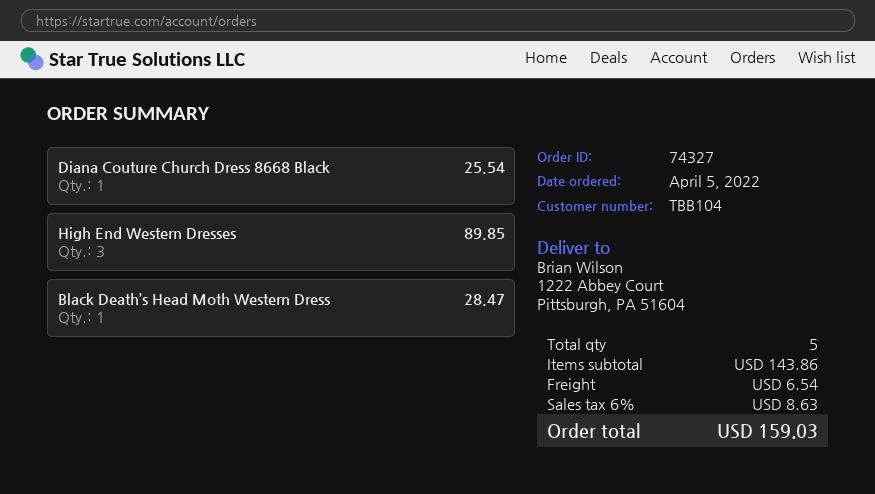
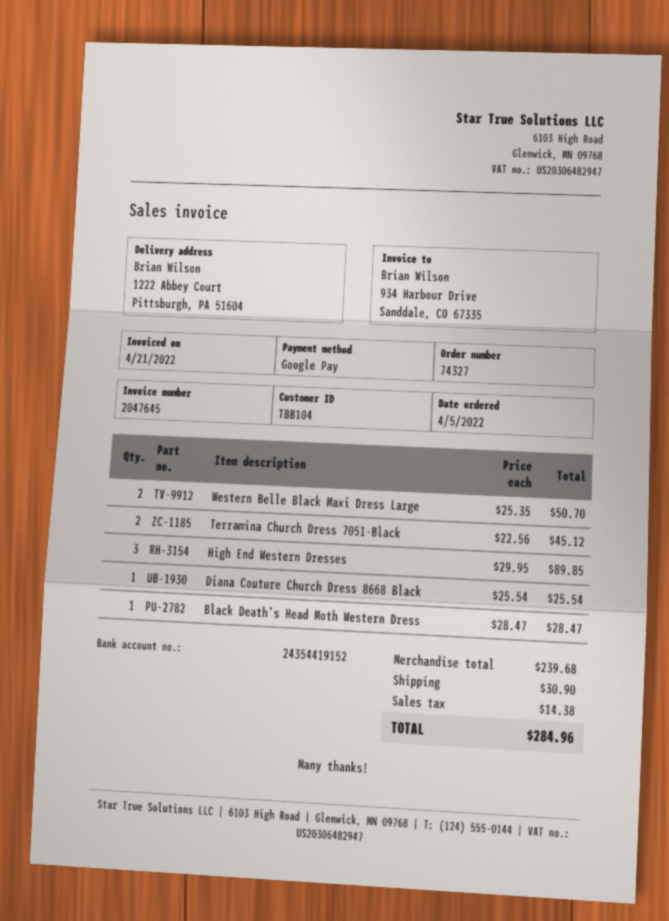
Western Belle Black Maxi Dress Large: none -> 2 for 50.70
Terramina Church Dress 7051-Black: none -> 2 for 45.12
subtotal: 143.86 -> 239.68
shipping: 6.54 -> 30.90
tax: 8.63 -> 14.38
total: 159.03 -> 284.96

